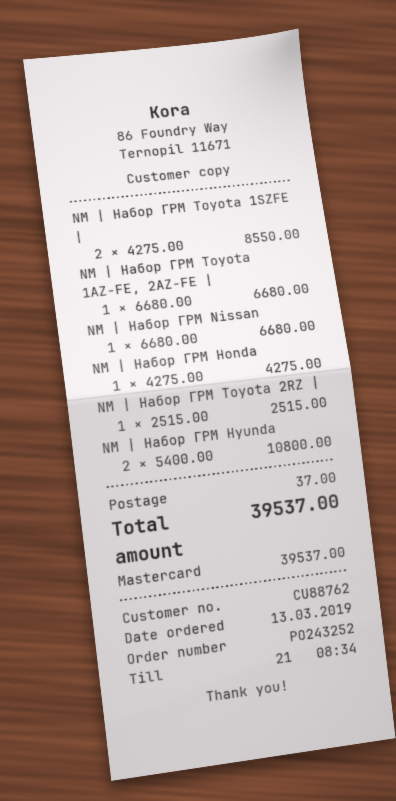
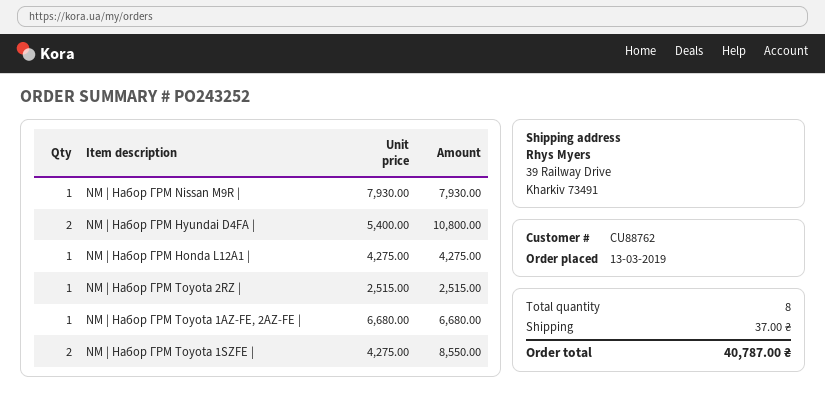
NM | Набор ГРМ Nissan: 1 x 6680.00 = 6680.00 -> 1 x 7930.00 = 7930.00
total: 39537.00 -> 40787.00

